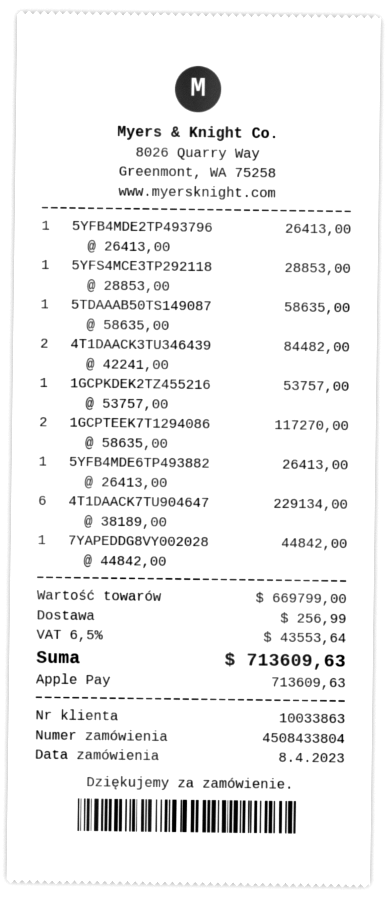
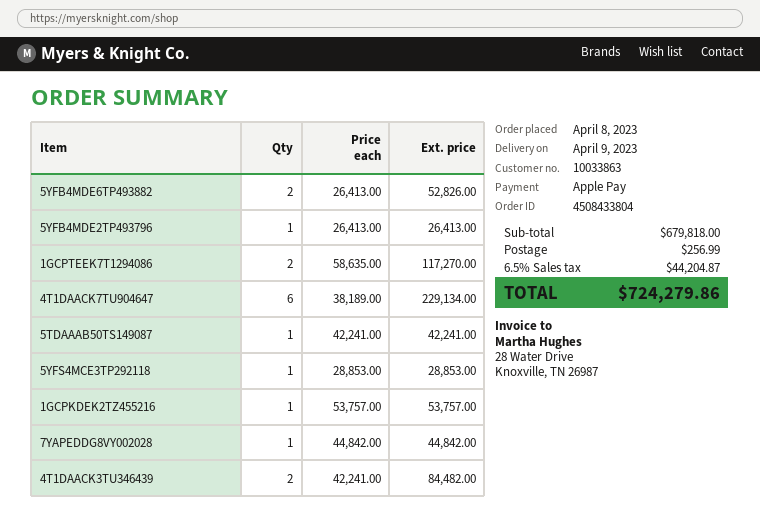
5TDAAAB50TS149087: 1 x 58635.00 = 58635.00 -> 1 x 42241.00 = 42241.00
5YFB4MDE6TP493882: 1 x 26413.00 = 26413.00 -> 2 x 26413.00 = 52826.00
subtotal: 669799.00 -> 679818.00
tax: 6.5% = 43553.64 -> 6.5% = 44204.87
total: 713609.63 -> 724279.86

